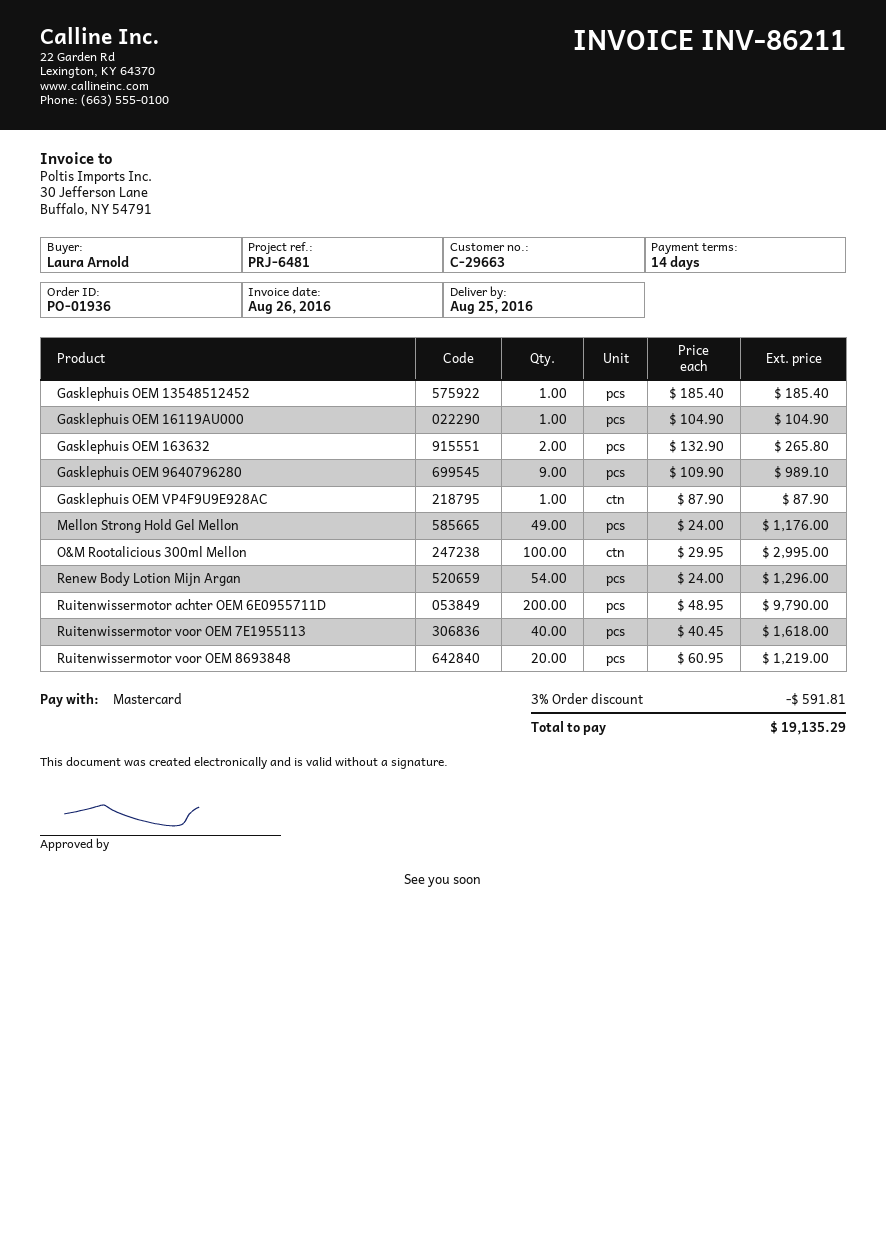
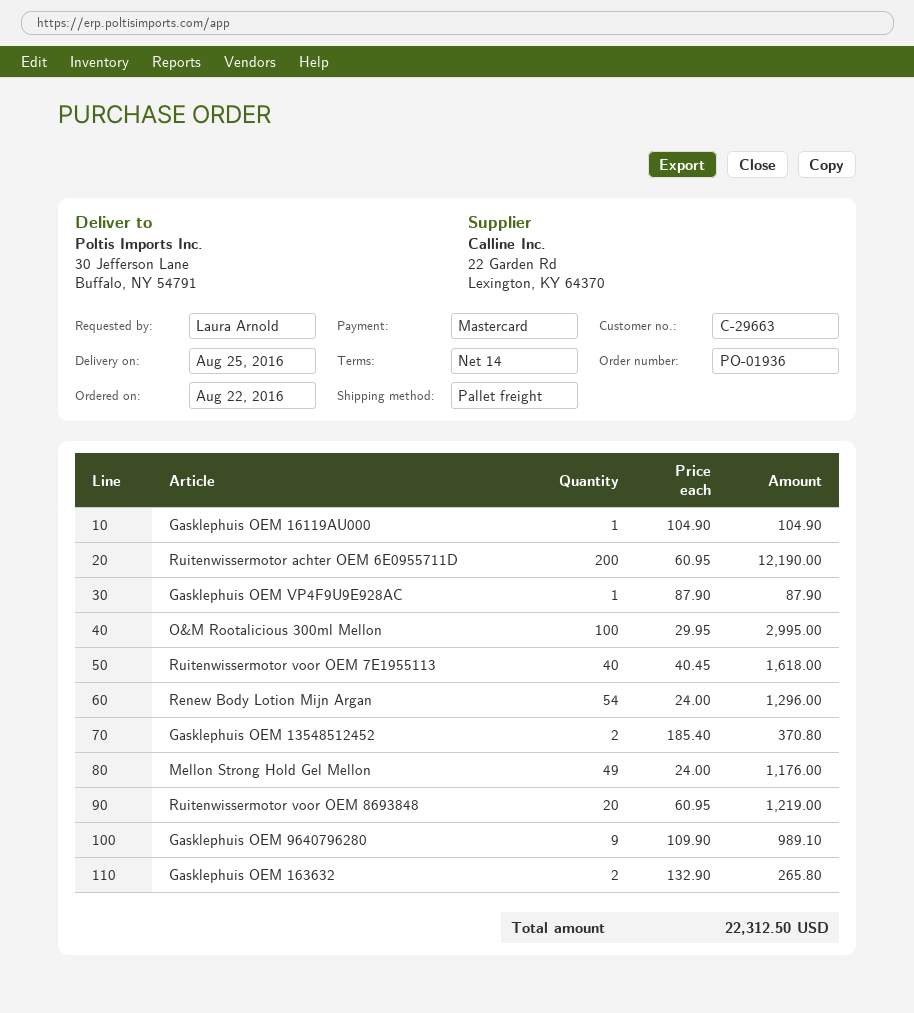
Gasklephuis OEM 13548512452: 1 x 185.40 = 185.40 -> 2 x 185.40 = 370.80
Ruitenwissermotor achter OEM 6E0955711D: 200 x 48.95 = 9790.00 -> 200 x 60.95 = 12190.00
discount: 3% = 591.81 -> none
total: 19135.29 -> 22312.50

